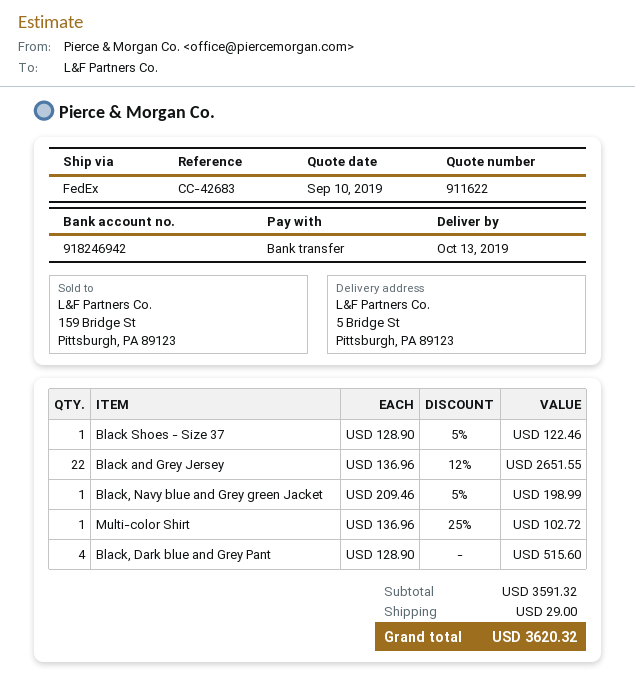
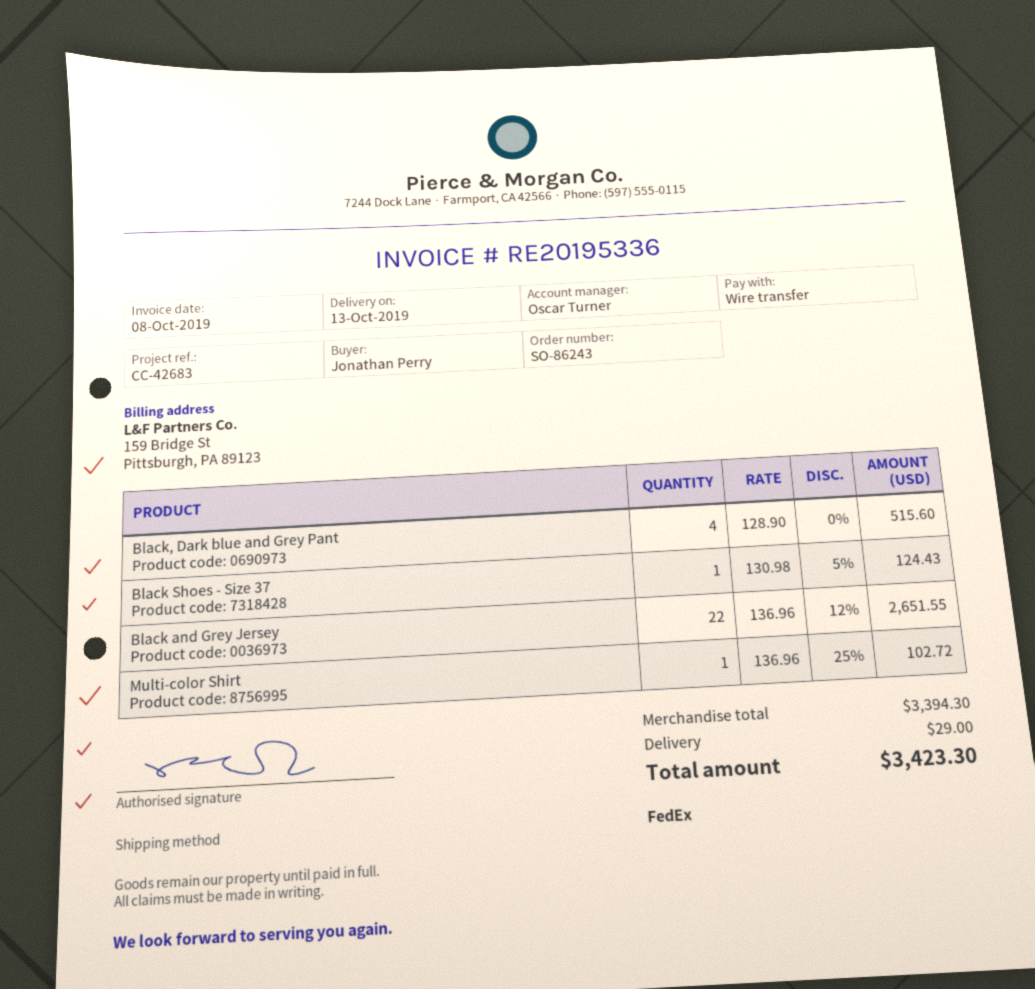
Black Shoes - Size 37: 1 x 128.90 - 5% = 122.46 -> 1 x 130.98 - 5% = 124.43
Black, Navy blue and Grey green Jacket: 1 x 209.46 - 5% = 198.99 -> none
subtotal: 3591.32 -> 3394.30
total: 3620.32 -> 3423.30

